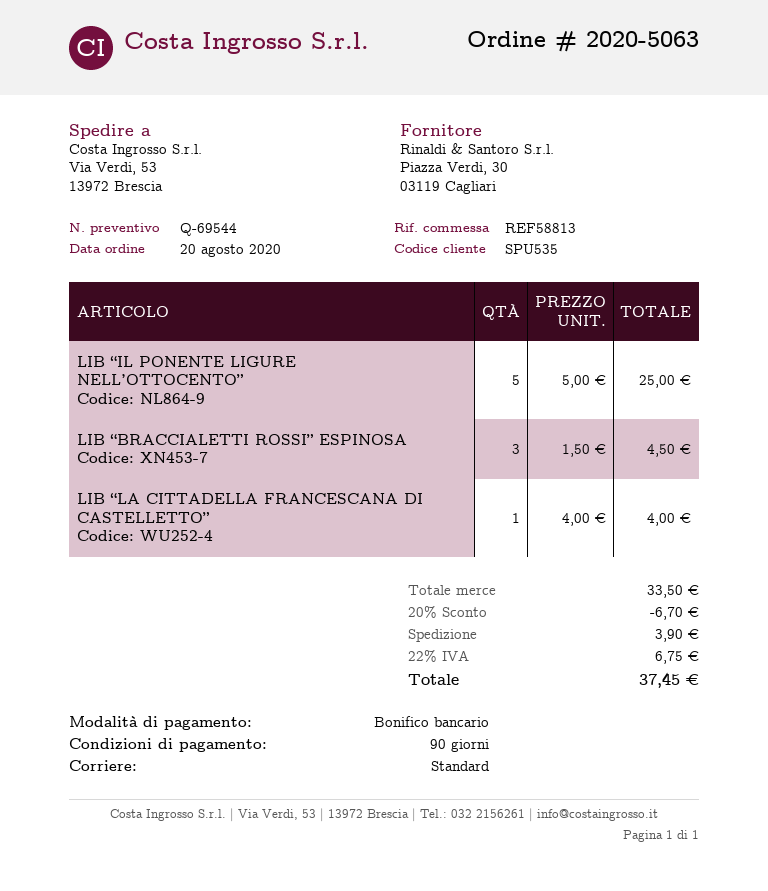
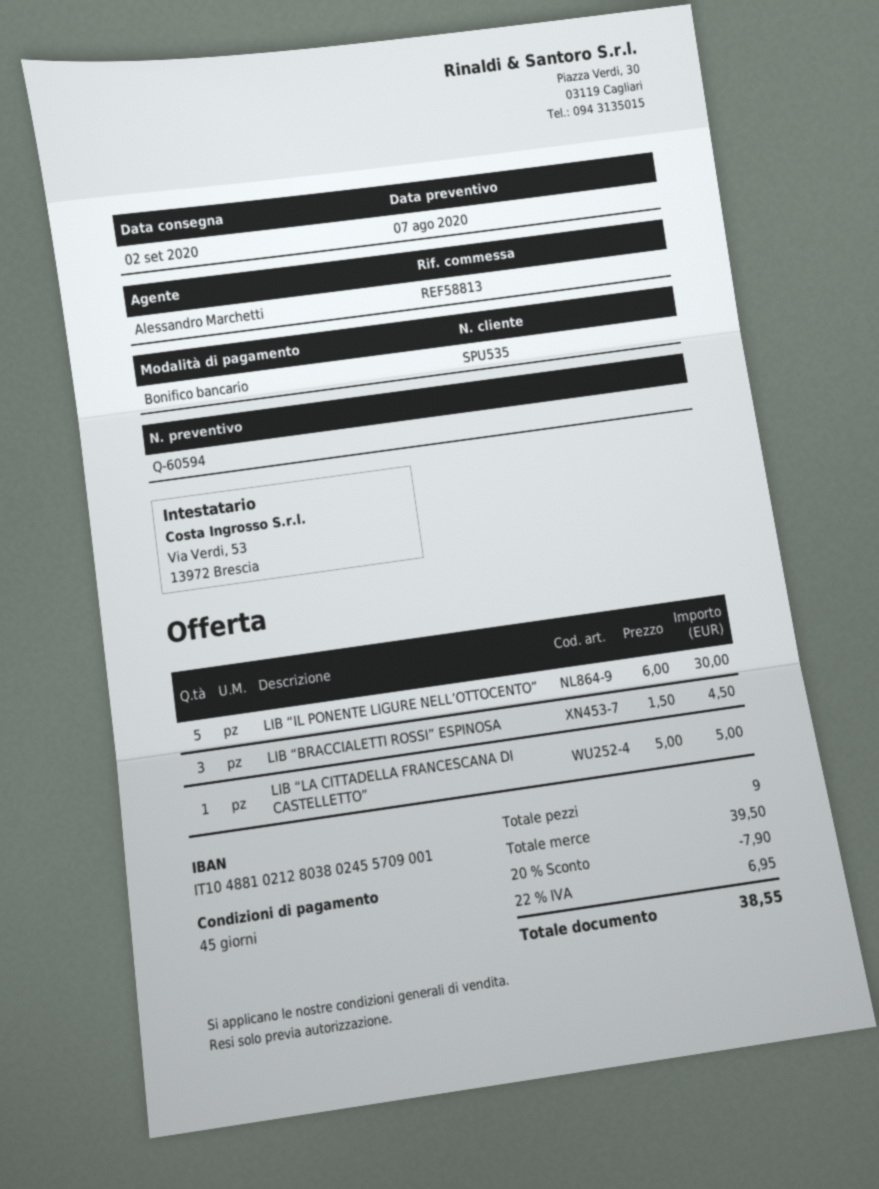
quote number: Q-69544 -> Q-60594
payment terms: 90 days -> 45 days
LIB “IL PONENTE LIGURE NELL’OTTOCENTO”: 5 x 5.00 = 25.00 -> 5 x 6.00 = 30.00
LIB “LA CITTADELLA FRANCESCANA DI CASTELLETTO”: 1 x 4.00 = 4.00 -> 1 x 5.00 = 5.00
subtotal: 33.50 -> 39.50
discount: 20% = 6.70 -> 20% = 7.90
shipping: 3.90 -> none
tax: 22% = 6.75 -> 22% = 6.95
total: 37.45 -> 38.55

